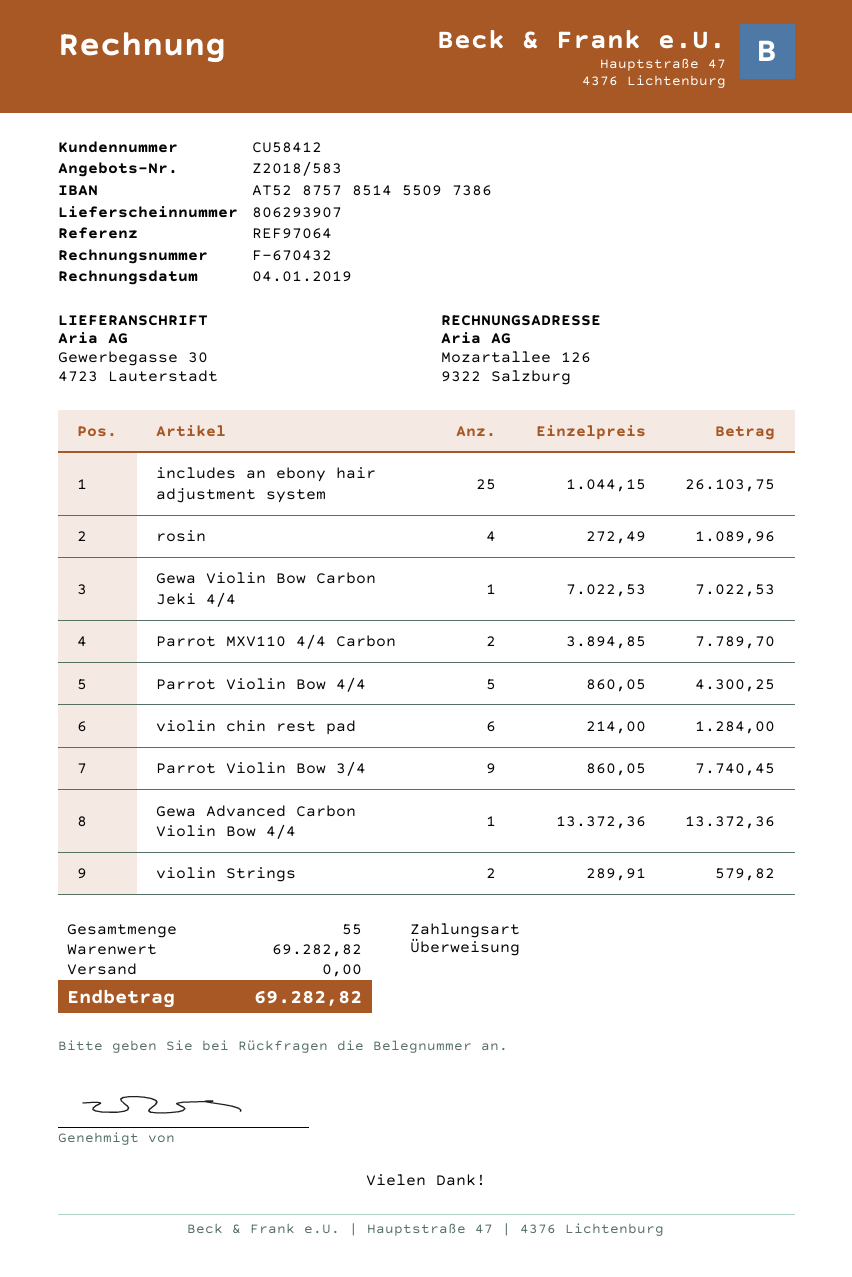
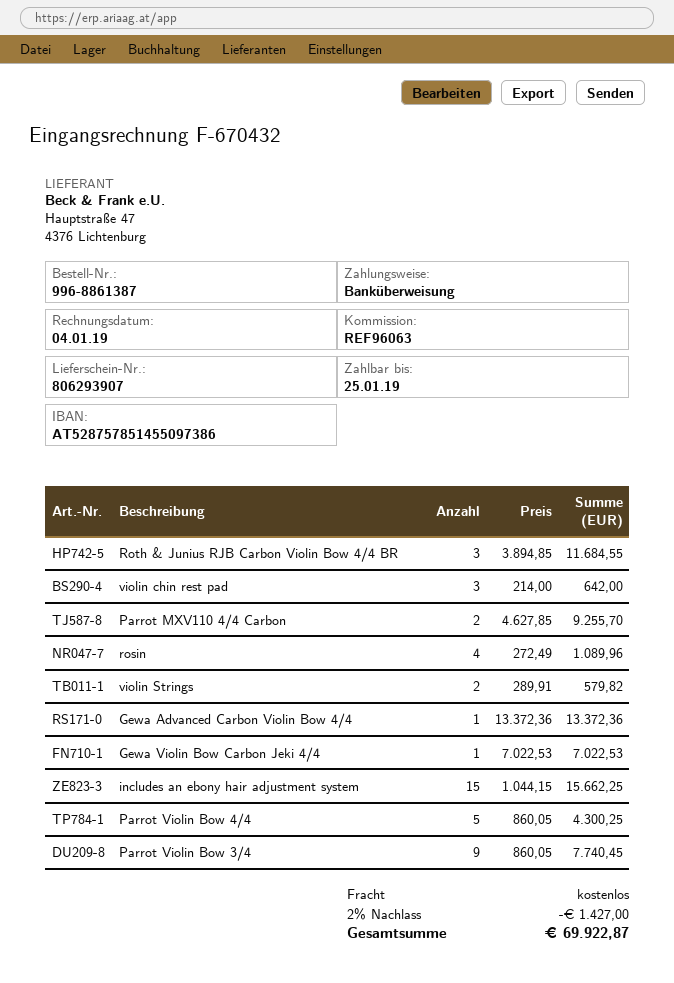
reference: REF97064 -> REF96063
includes an ebony hair adjustment system: 25 x 1044.15 = 26103.75 -> 15 x 1044.15 = 15662.25
Parrot MXV110 4/4 Carbon: 2 x 3894.85 = 7789.70 -> 2 x 4627.85 = 9255.70
violin chin rest pad: 6 x 214.00 = 1284.00 -> 3 x 214.00 = 642.00
Roth & Junius RJB Carbon Violin Bow 4/4 BR: none -> 3 x 3894.85 = 11684.55
discount: none -> 2% = 1427.00
total: 69282.82 -> 69922.87

